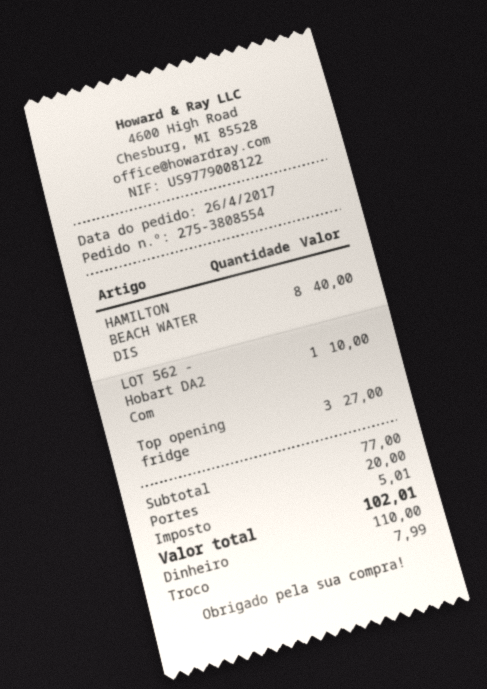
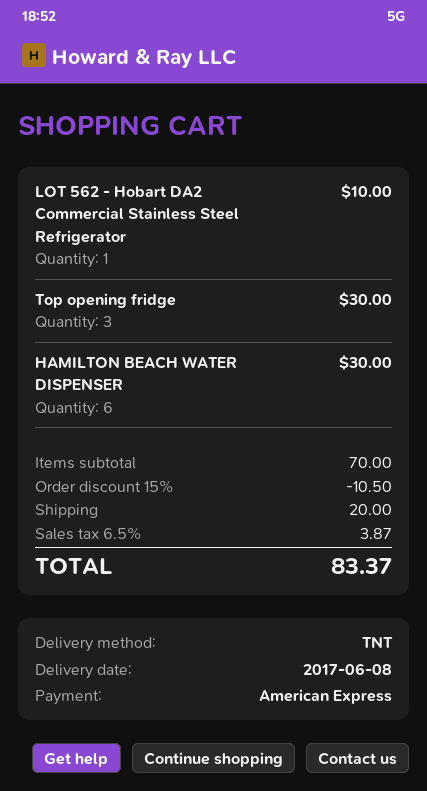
payment method: cash -> American Express
HAMILTON BEACH WATER DIS: 8 for 40.00 -> 6 for 30.00
Top opening fridge: 3 for 27.00 -> 3 for 30.00
subtotal: 77.00 -> 70.00
discount: none -> 15% = 10.50
tax: 5.01 -> 3.87
total: 102.01 -> 83.37

